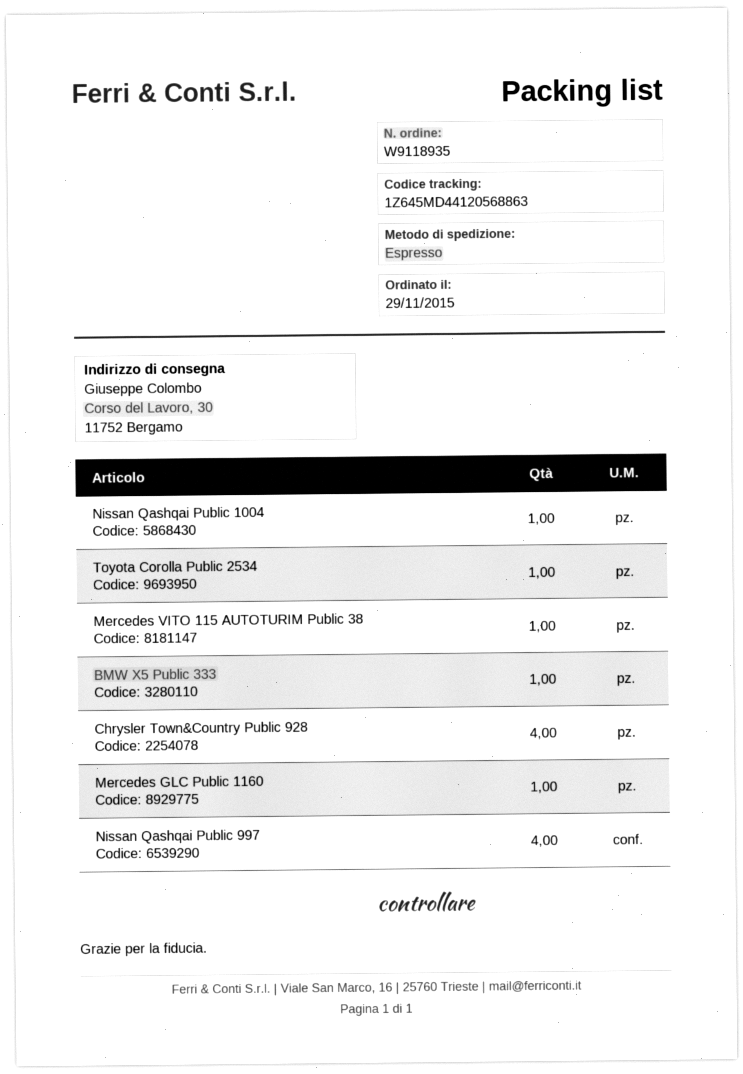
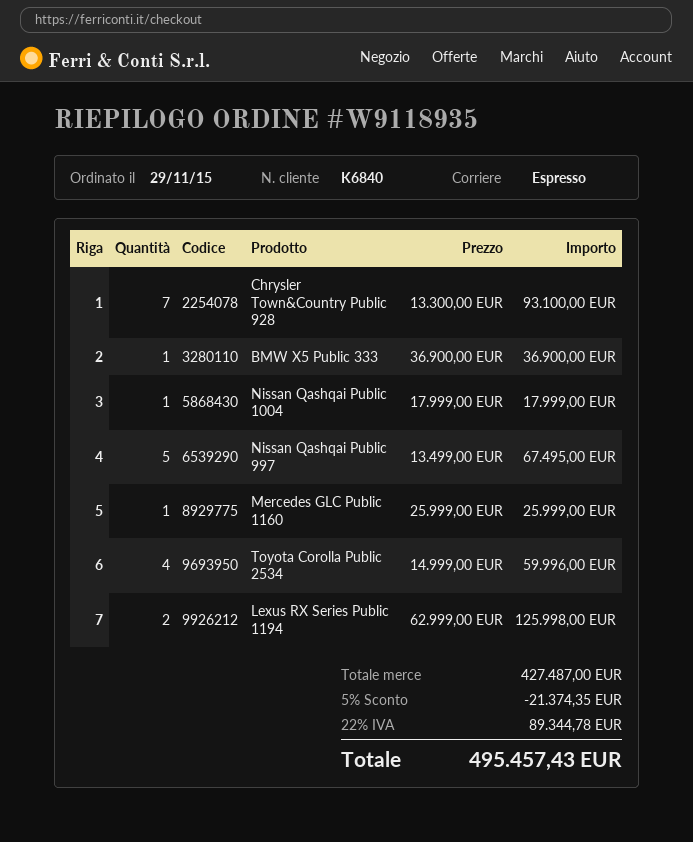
Toyota Corolla Public 2534: 1 -> 4
Mercedes VITO 115 AUTOTURIM Public 38: 1 -> none
Chrysler Town&Country Public 928: 4 -> 7
Nissan Qashqai Public 997: 4 -> 5
Lexus RX Series Public 1194: none -> 2

